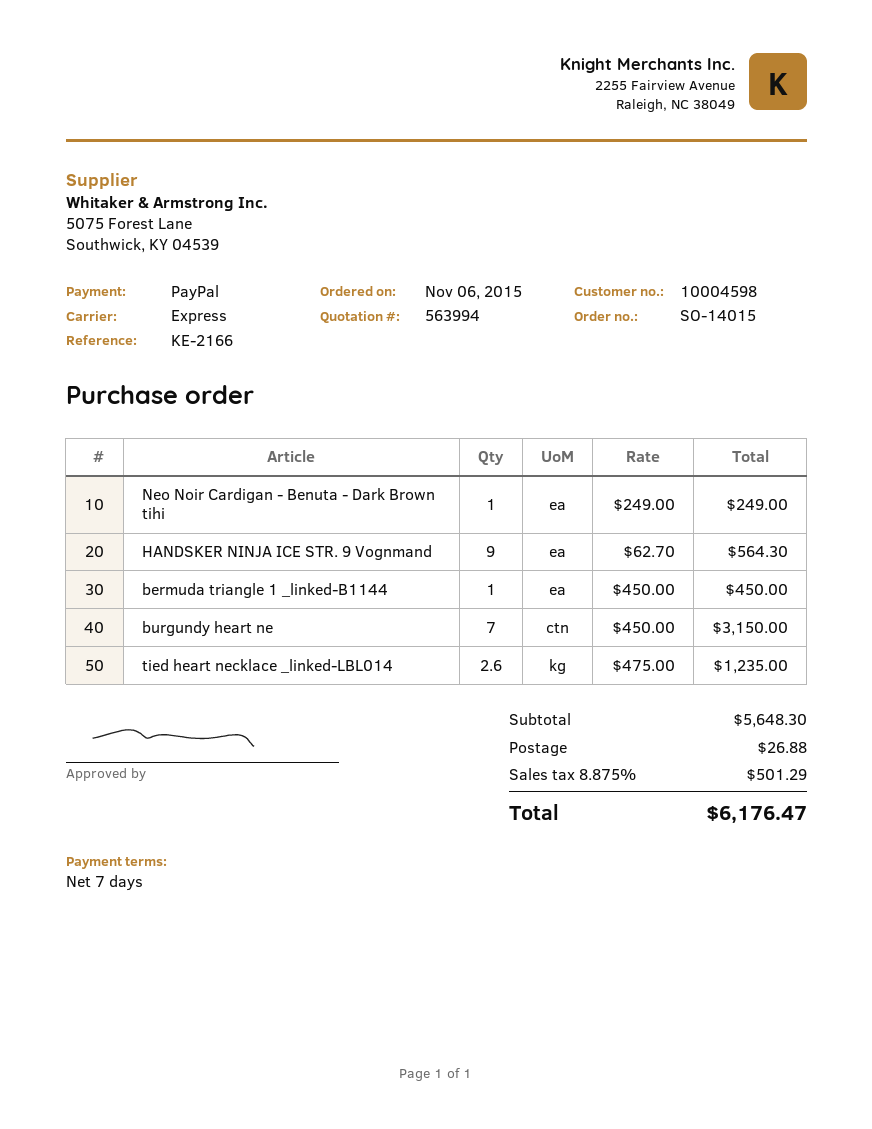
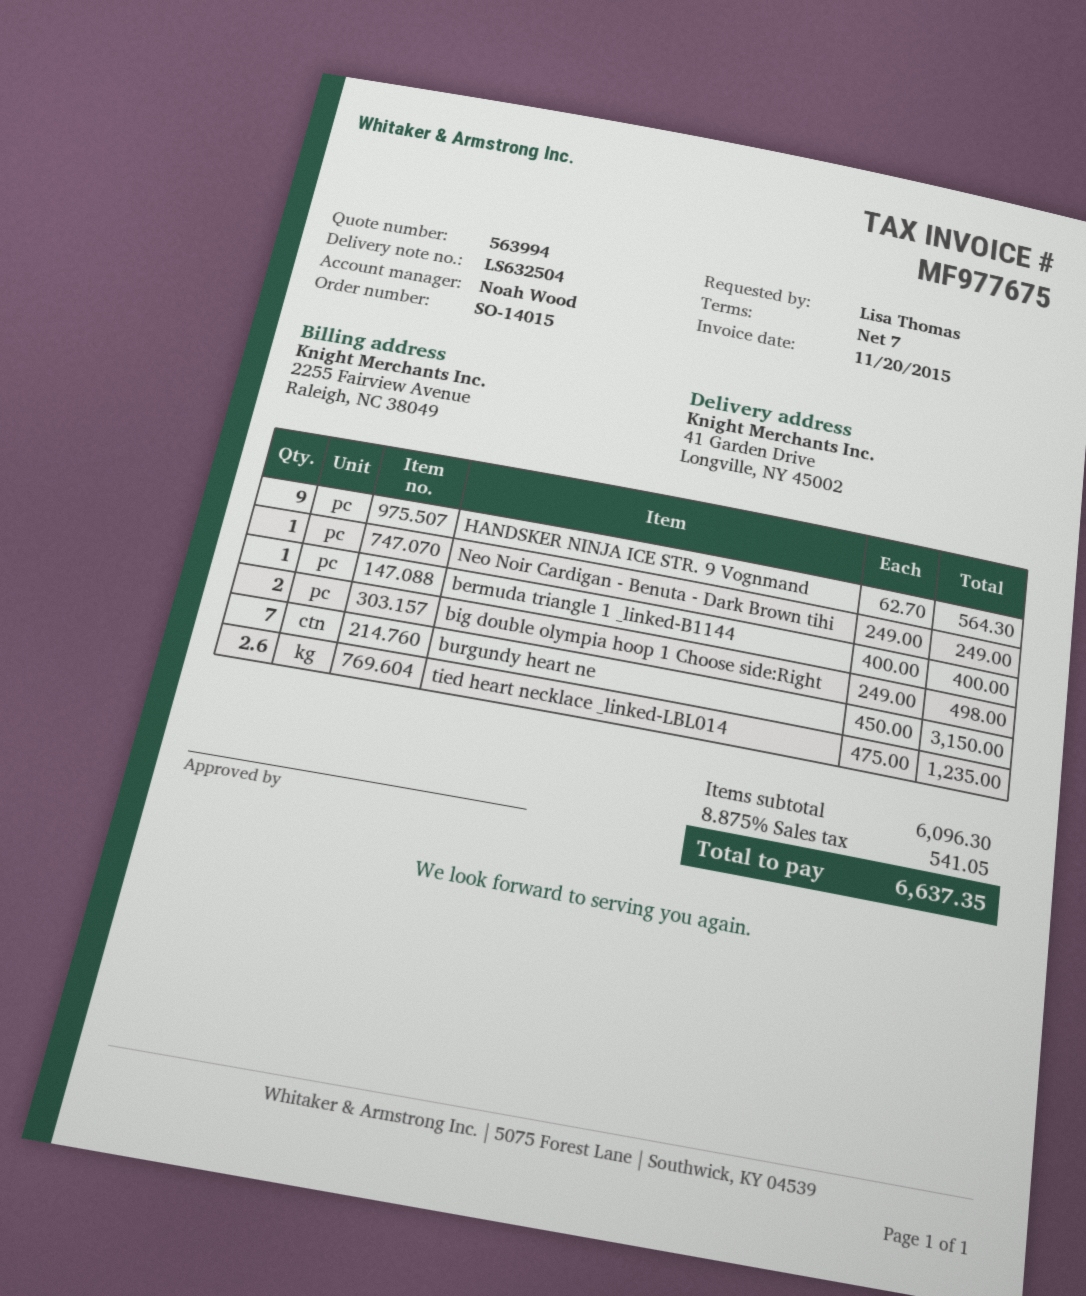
bermuda triangle 1 _linked-B1144: 1 x 450.00 = 450.00 -> 1 x 400.00 = 400.00
big double olympia hoop 1 Choose side:Right: none -> 2 x 249.00 = 498.00
subtotal: 5648.30 -> 6096.30
shipping: 26.88 -> none
tax: 8.875% = 501.29 -> 8.875% = 541.05
total: 6176.47 -> 6637.35

